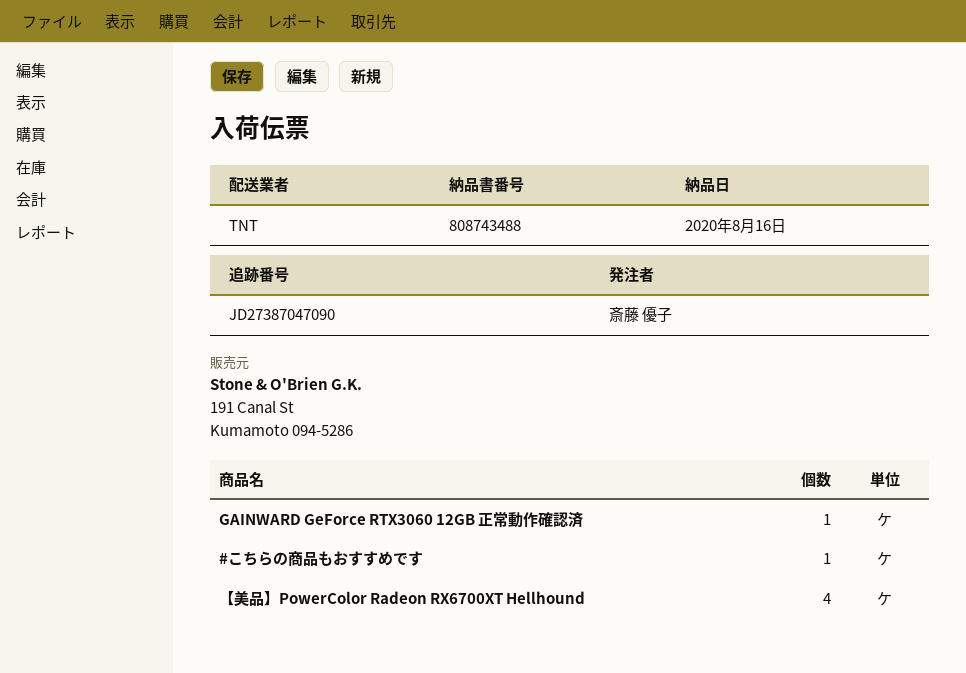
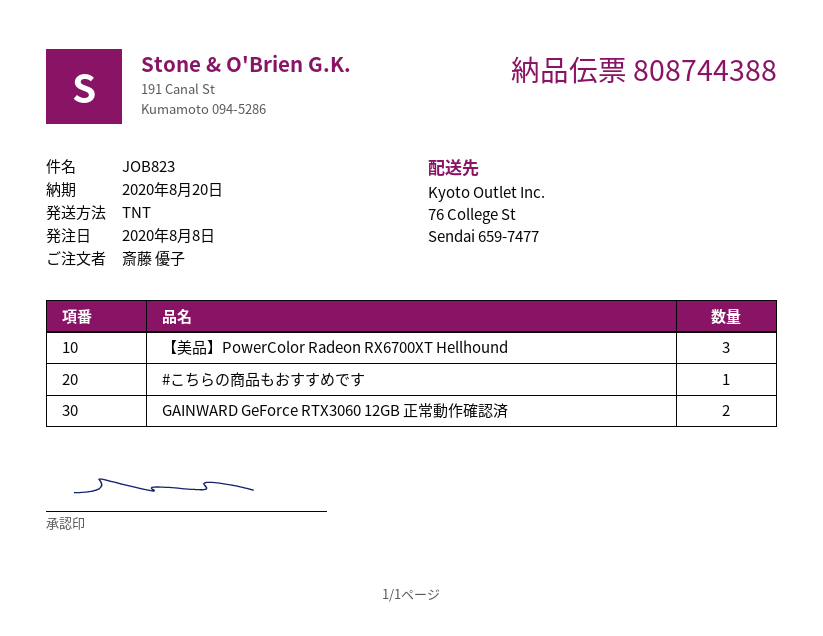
delivery note number: 808743488 -> 808744388
delivery date: 2020-08-16 -> 2020-08-20
GAINWARD GeForce RTX3060 12GB 正常動作確認済: 1 -> 2
【美品】PowerColor Radeon RX6700XT Hellhound: 4 -> 3

